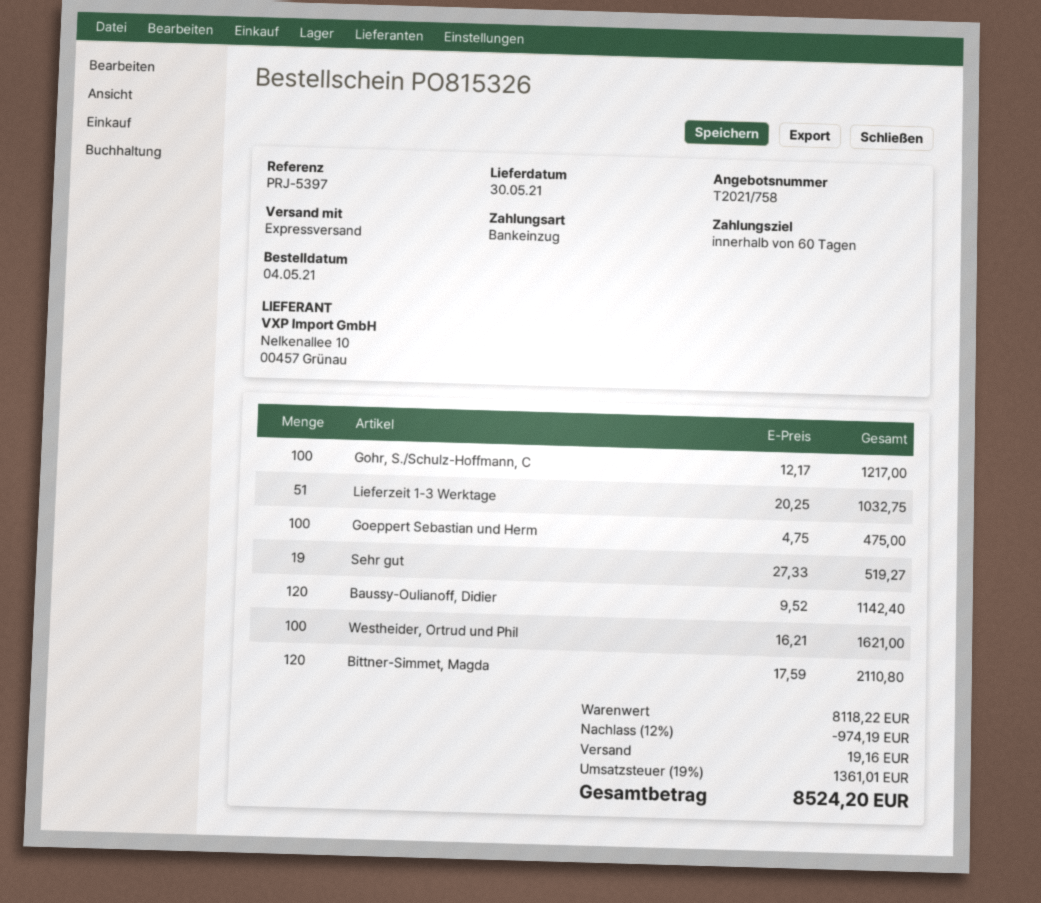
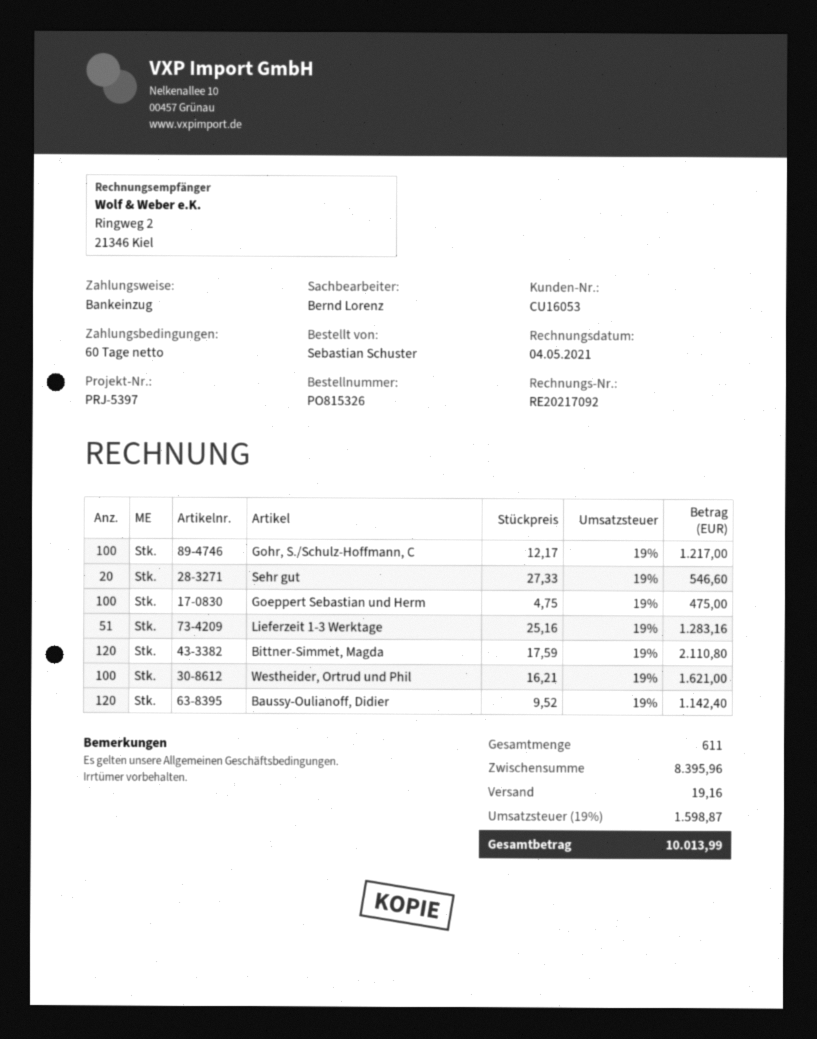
Lieferzeit 1-3 Werktage: 51 x 20.25 = 1032.75 -> 51 x 25.16 = 1283.16
Sehr gut: 19 x 27.33 = 519.27 -> 20 x 27.33 = 546.60
subtotal: 8118.22 -> 8395.96
discount: 12% = 974.19 -> none
tax: 19% = 1361.01 -> 19% = 1598.87
total: 8524.20 -> 10013.99

